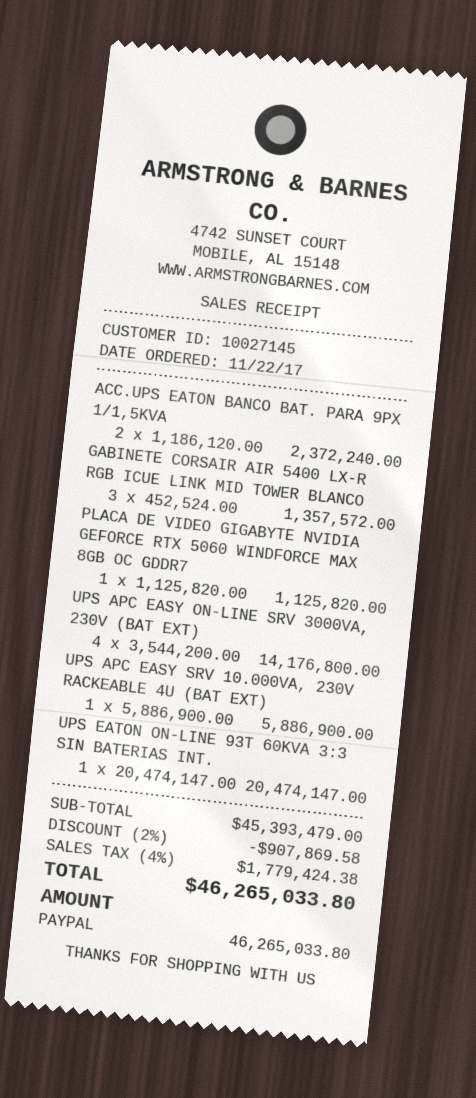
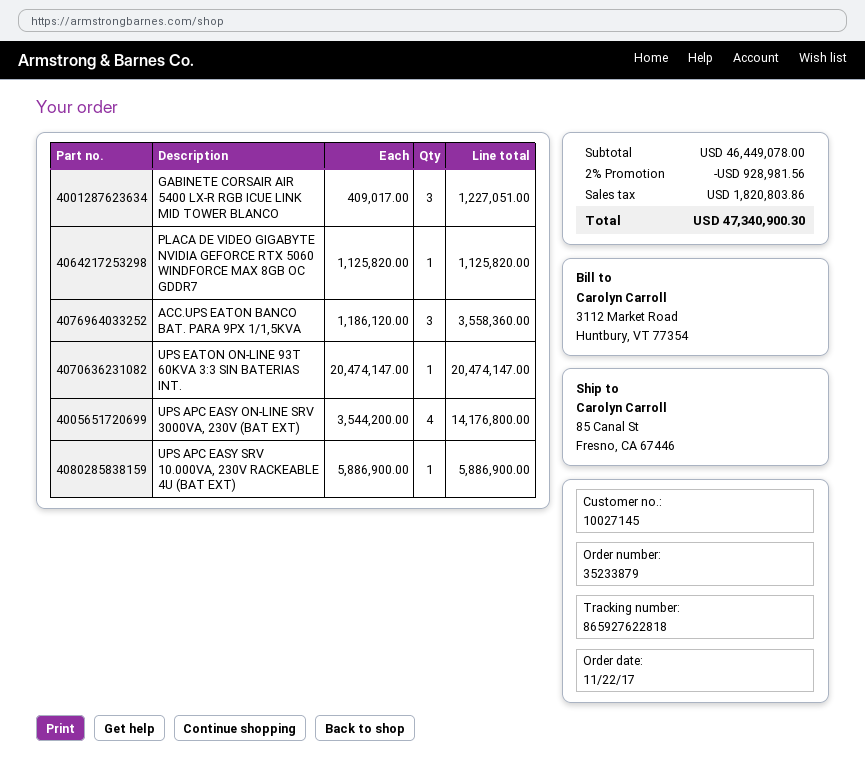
ACC.UPS EATON BANCO BAT. PARA 9PX 1/1,5KVA: 2 x 1186120.00 = 2372240.00 -> 3 x 1186120.00 = 3558360.00
GABINETE CORSAIR AIR 5400 LX-R RGB ICUE LINK MID TOWER BLANCO: 3 x 452524.00 = 1357572.00 -> 3 x 409017.00 = 1227051.00
subtotal: 45393479.00 -> 46449078.00
discount: 2% = 907869.58 -> 2% = 928981.56
tax: 1779424.38 -> 1820803.86
total: 46265033.80 -> 47340900.30

